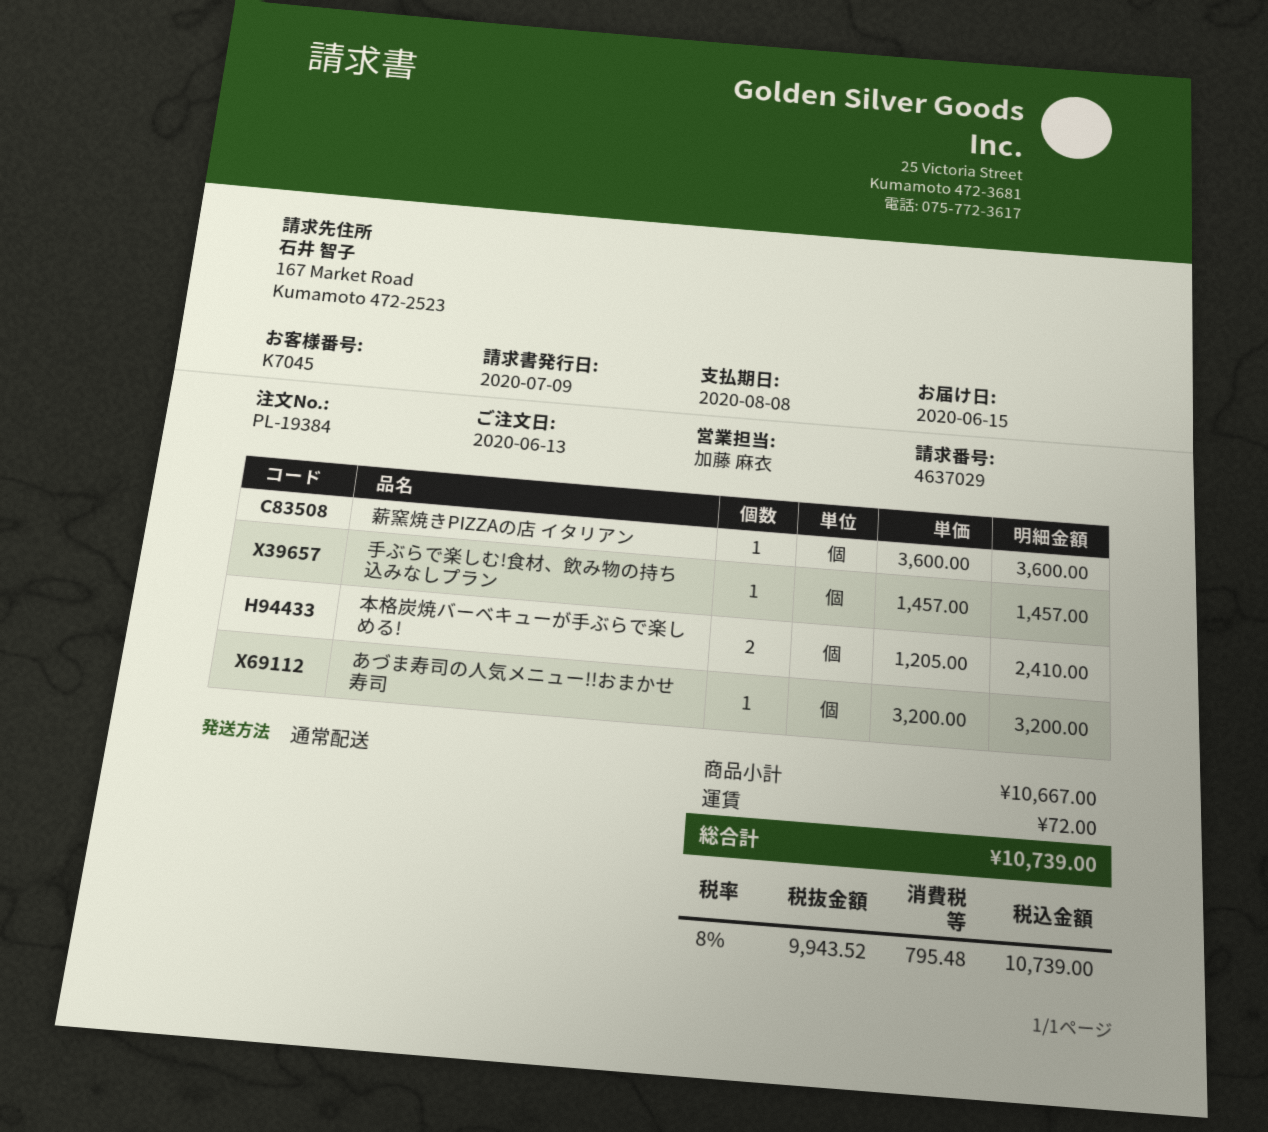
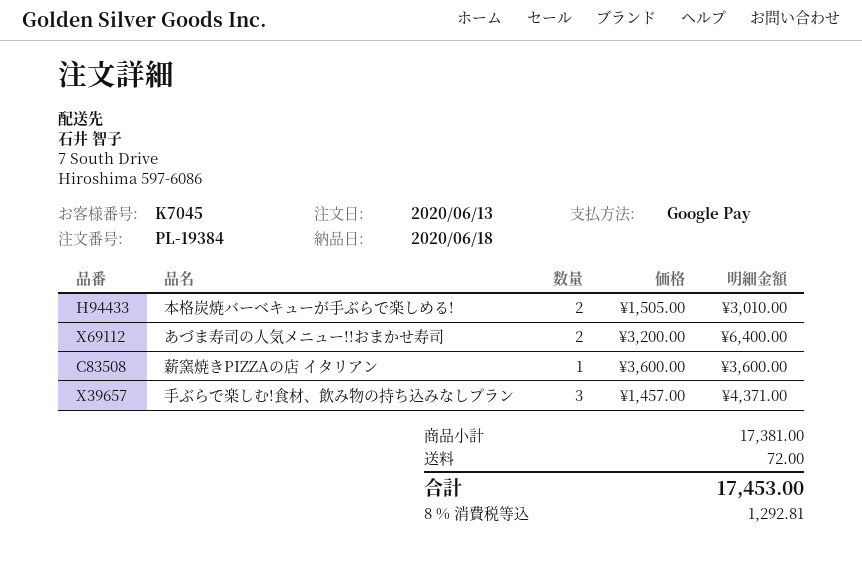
delivery date: 2020-06-15 -> 2020-06-18
手ぶらで楽しむ!食材、飲み物の持ち込みなしプラン: 1 x 1457.00 = 1457.00 -> 3 x 1457.00 = 4371.00
本格炭焼バーベキューが手ぶらで楽しめる!: 2 x 1205.00 = 2410.00 -> 2 x 1505.00 = 3010.00
あづま寿司の人気メニュー!!おまかせ寿司: 1 x 3200.00 = 3200.00 -> 2 x 3200.00 = 6400.00
subtotal: 10667.00 -> 17381.00
tax: 8% = 795.48 -> 8% = 1292.81
total: 10739.00 -> 17453.00

